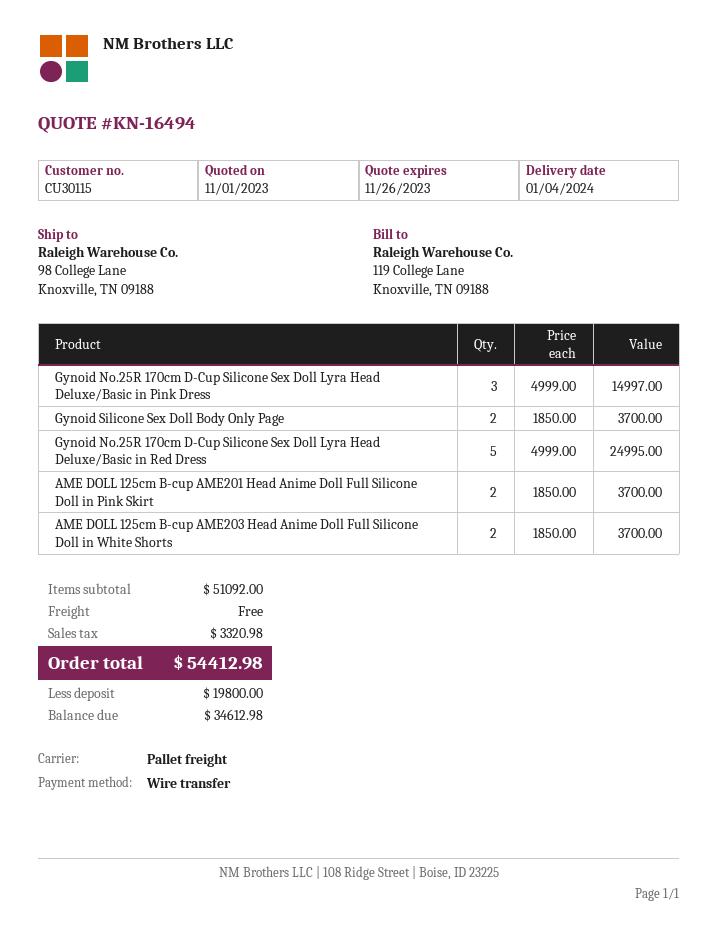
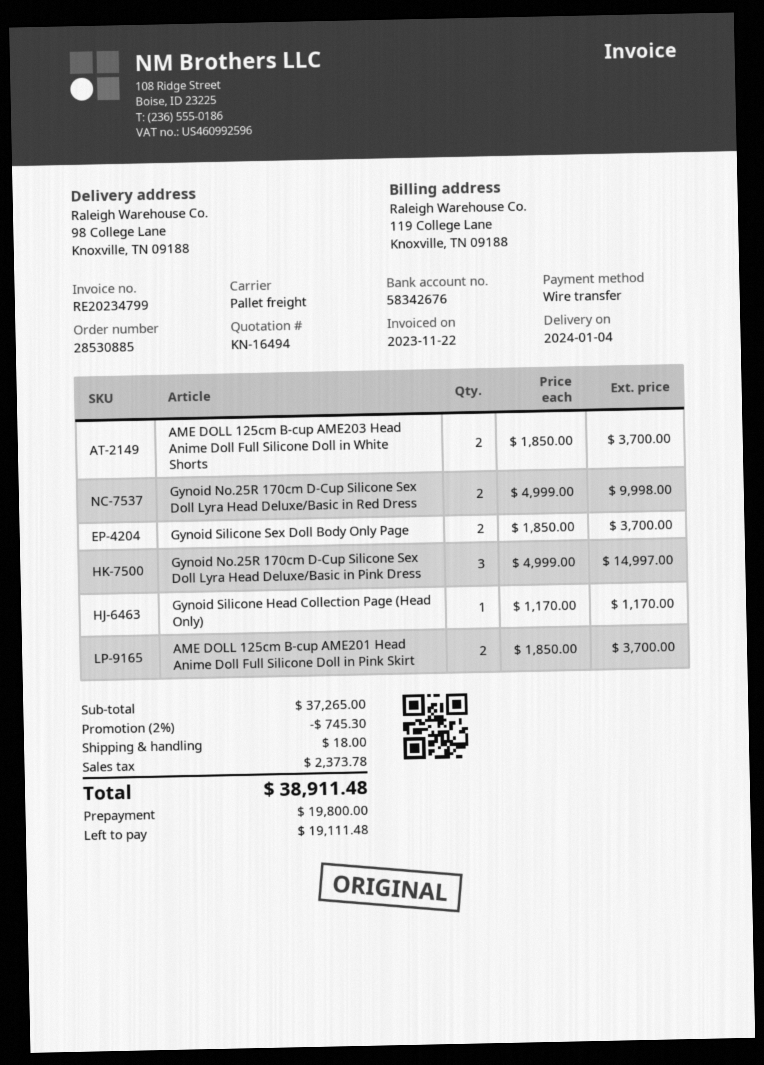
Gynoid No.25R 170cm D-Cup Silicone Sex Doll Lyra Head Deluxe/Basic in Red Dress: 5 x 4999.00 = 24995.00 -> 2 x 4999.00 = 9998.00
Gynoid Silicone Head Collection Page (Head Only): none -> 1 x 1170.00 = 1170.00
subtotal: 51092.00 -> 37265.00
discount: none -> 2% = 745.30
shipping: 0.00 -> 18.00
tax: 3320.98 -> 2373.78
total: 54412.98 -> 38911.48
balance: 34612.98 -> 19111.48

